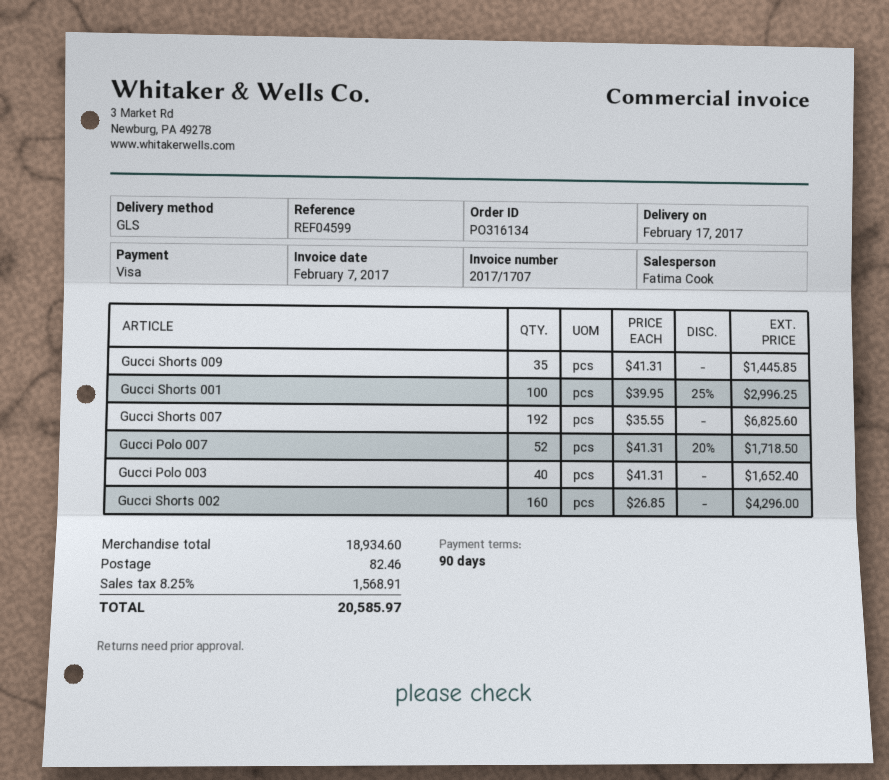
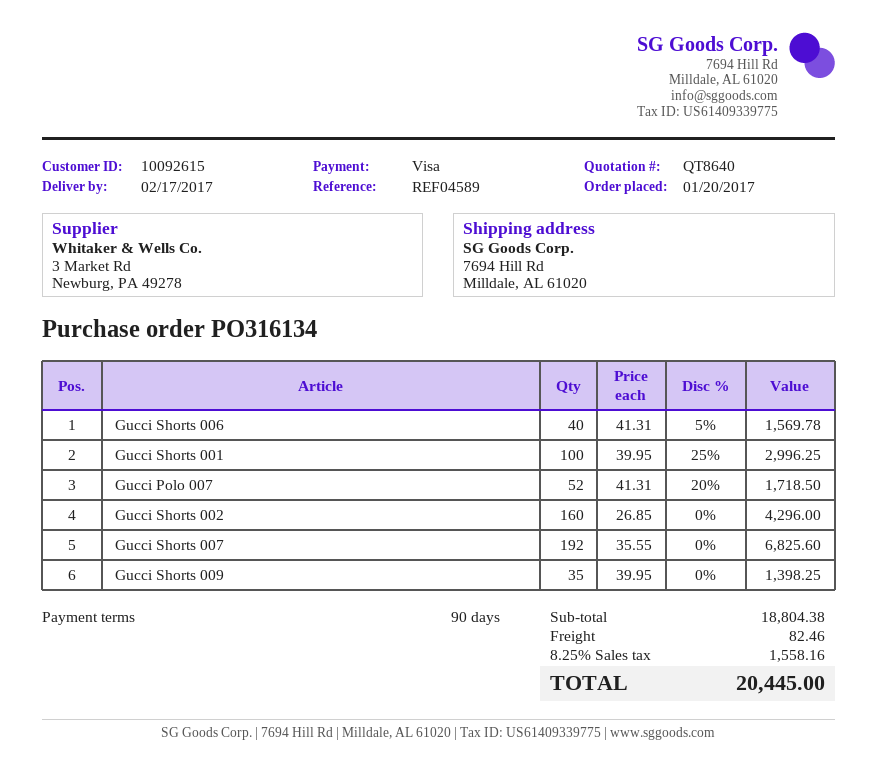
reference: REF04599 -> REF04589
Gucci Shorts 009: 35 x 41.31 = 1445.85 -> 35 x 39.95 = 1398.25
Gucci Polo 003: 40 x 41.31 = 1652.40 -> none
Gucci Shorts 006: none -> 40 x 41.31 - 5% = 1569.78
subtotal: 18934.60 -> 18804.38
tax: 8.25% = 1568.91 -> 8.25% = 1558.16
total: 20585.97 -> 20445.00

